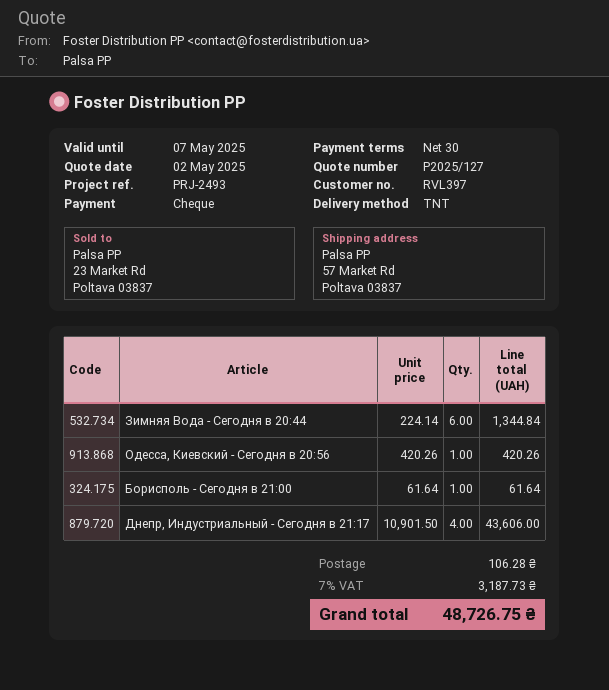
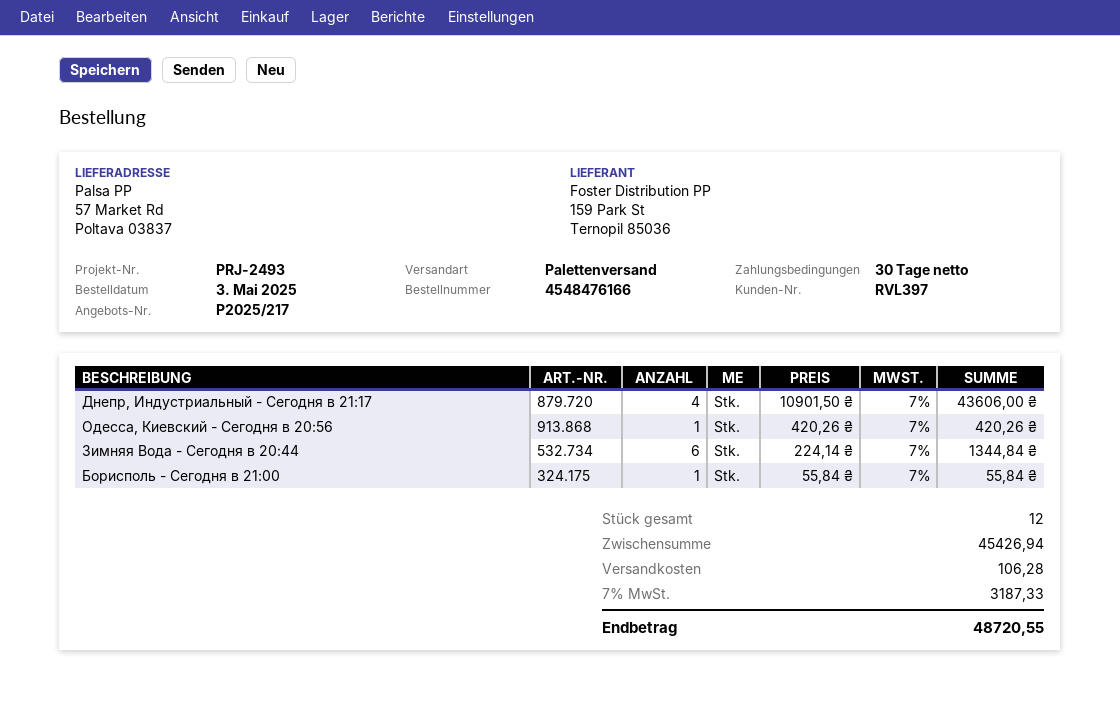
quote number: P2025/127 -> P2025/217
shipping method: TNT -> pallet freight
Борисполь - Сегодня в 21:00: 1 x 61.64 = 61.64 -> 1 x 55.84 = 55.84
tax: 7% = 3187.73 -> 7% = 3187.33
total: 48726.75 -> 48720.55

